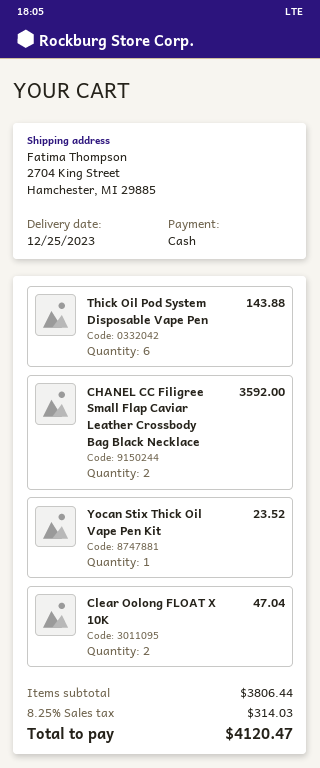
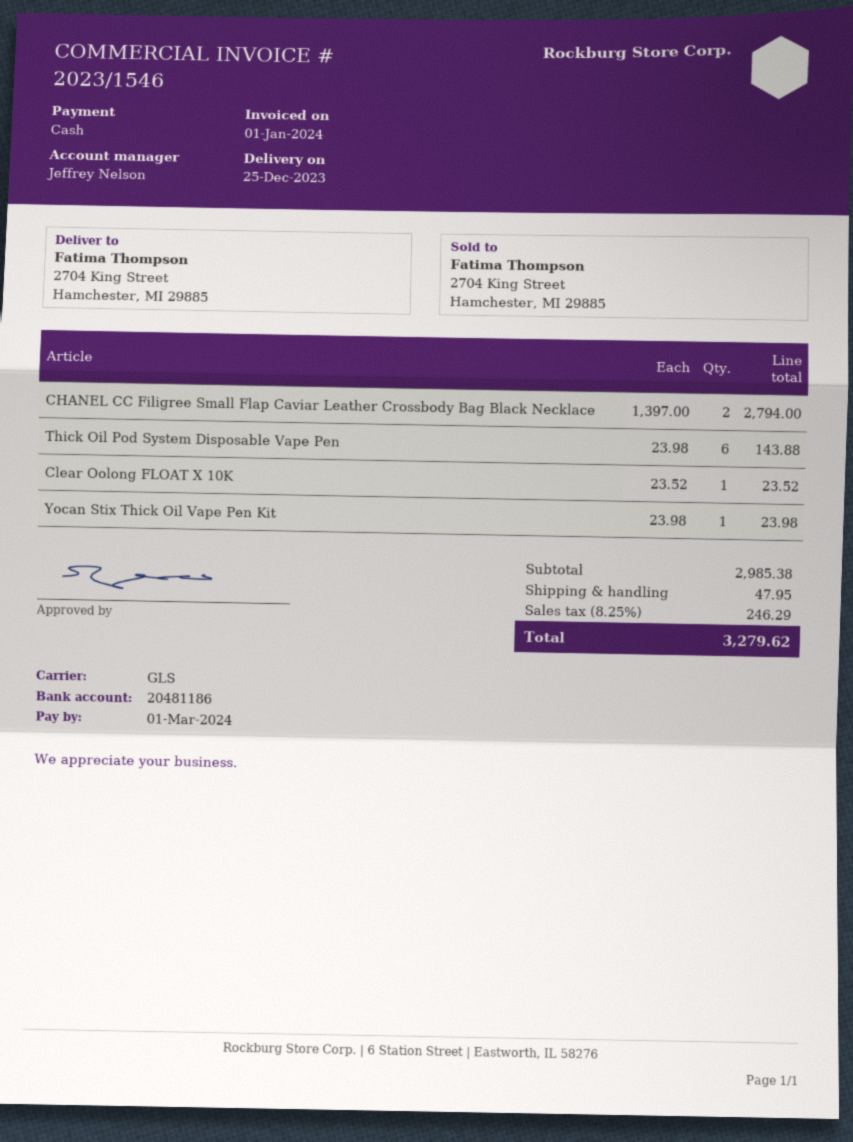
CHANEL CC Filigree Small Flap Caviar Leather Crossbody Bag Black Necklace: 2 for 3592.00 -> 2 for 2794.00
Yocan Stix Thick Oil Vape Pen Kit: 1 for 23.52 -> 1 for 23.98
Clear Oolong FLOAT X 10K: 2 for 47.04 -> 1 for 23.52
subtotal: 3806.44 -> 2985.38
shipping: none -> 47.95
tax: 8.25% = 314.03 -> 8.25% = 246.29
total: 4120.47 -> 3279.62

